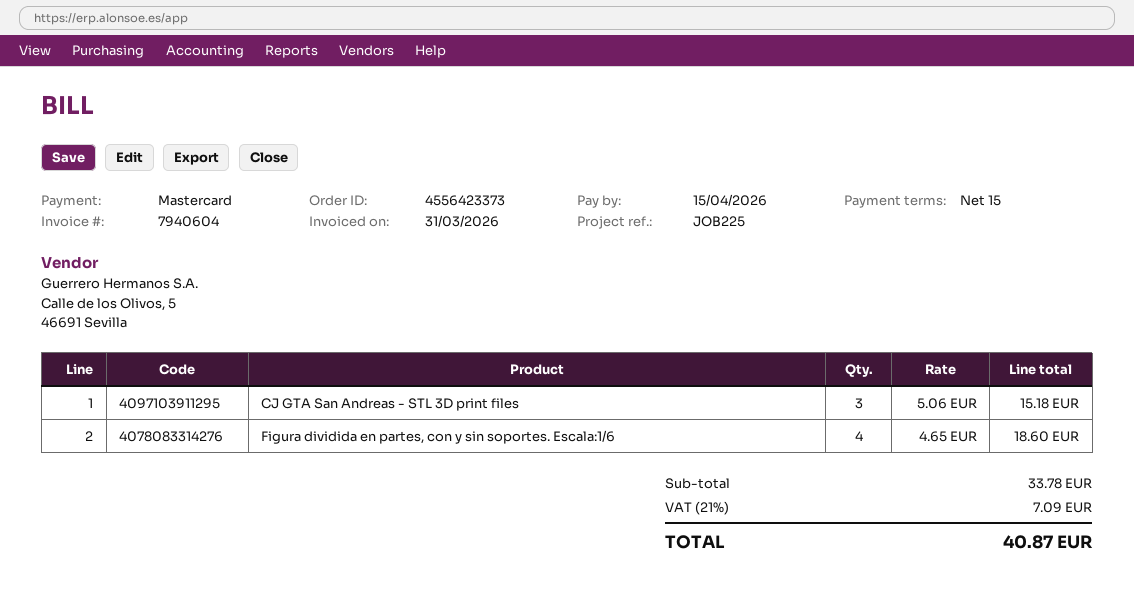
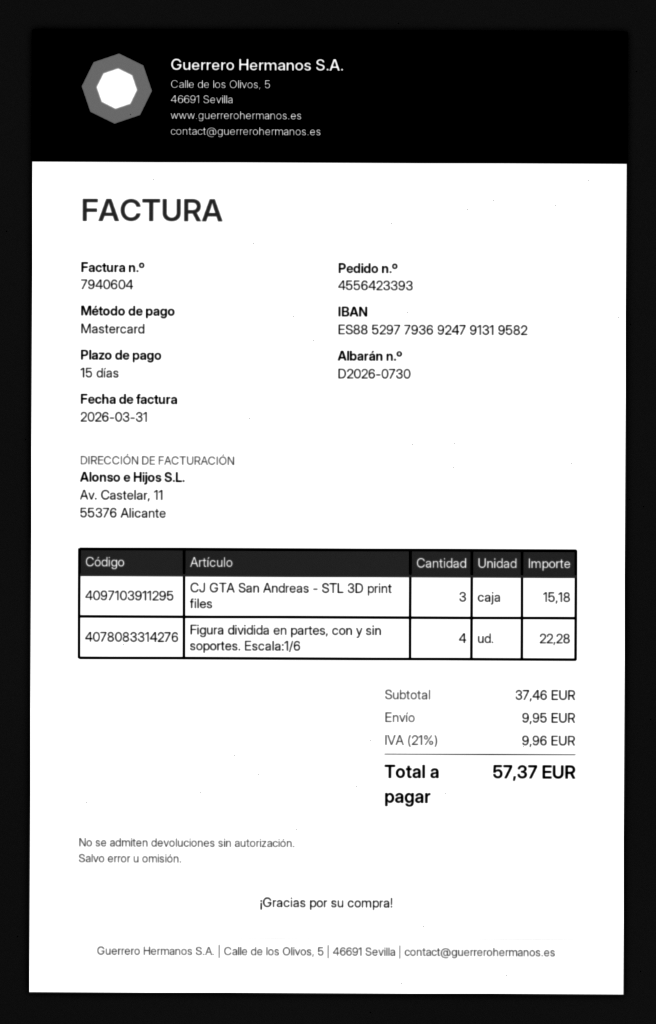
order number: 4556423373 -> 4556423393
Figura dividida en partes, con y sin soportes. Escala:1/6: 4 for 18.60 -> 4 for 22.28
subtotal: 33.78 -> 37.46
shipping: none -> 9.95
tax: 21% = 7.09 -> 21% = 9.96
total: 40.87 -> 57.37

